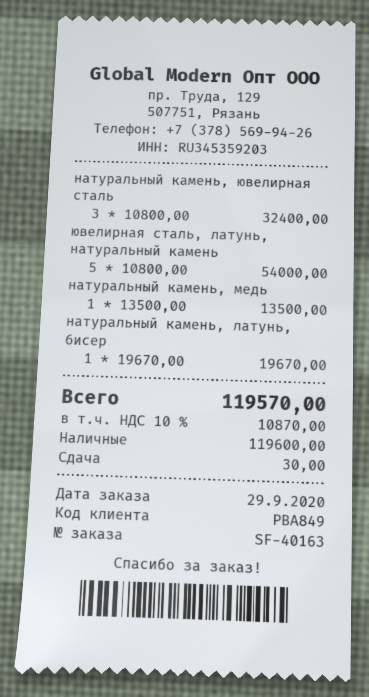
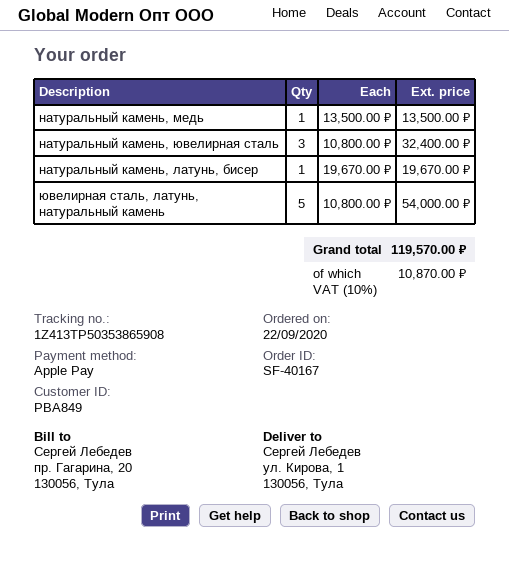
order number: SF-40163 -> SF-40167
order date: 2020-09-29 -> 2020-09-22
payment method: cash -> Apple Pay

